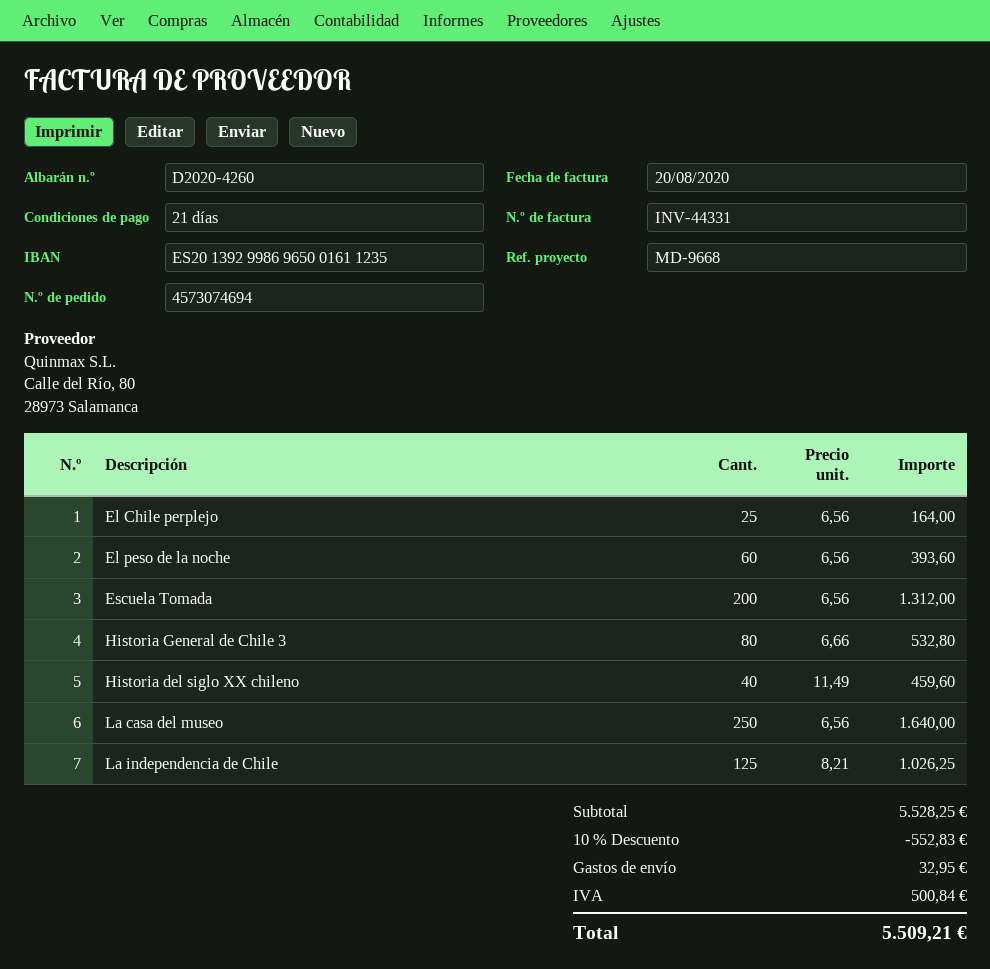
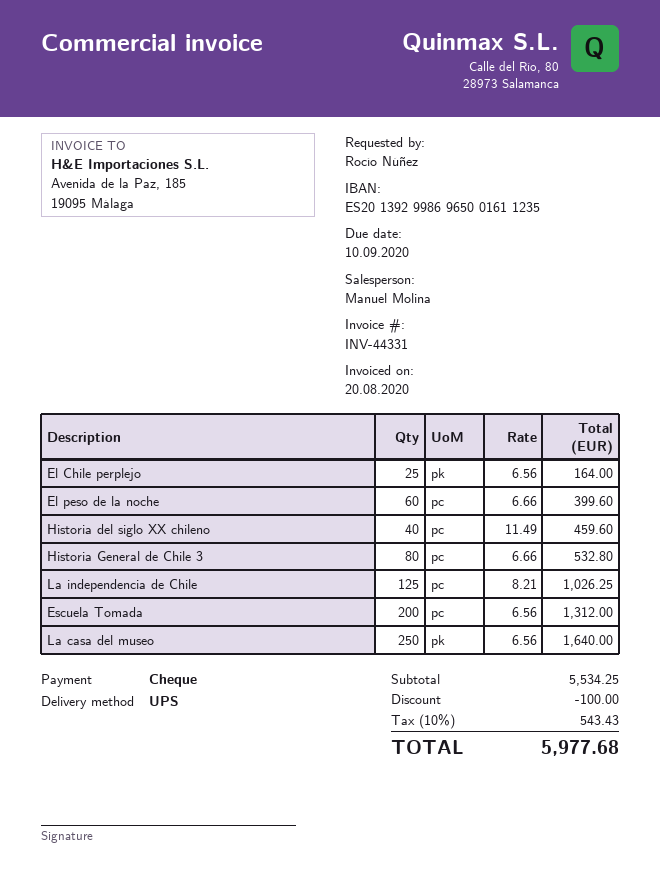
El peso de la noche: 60 x 6.56 = 393.60 -> 60 x 6.66 = 399.60
subtotal: 5528.25 -> 5534.25
discount: 552.83 -> 100.00
shipping: 32.95 -> none
tax: 500.84 -> 543.43
total: 5509.21 -> 5977.68

